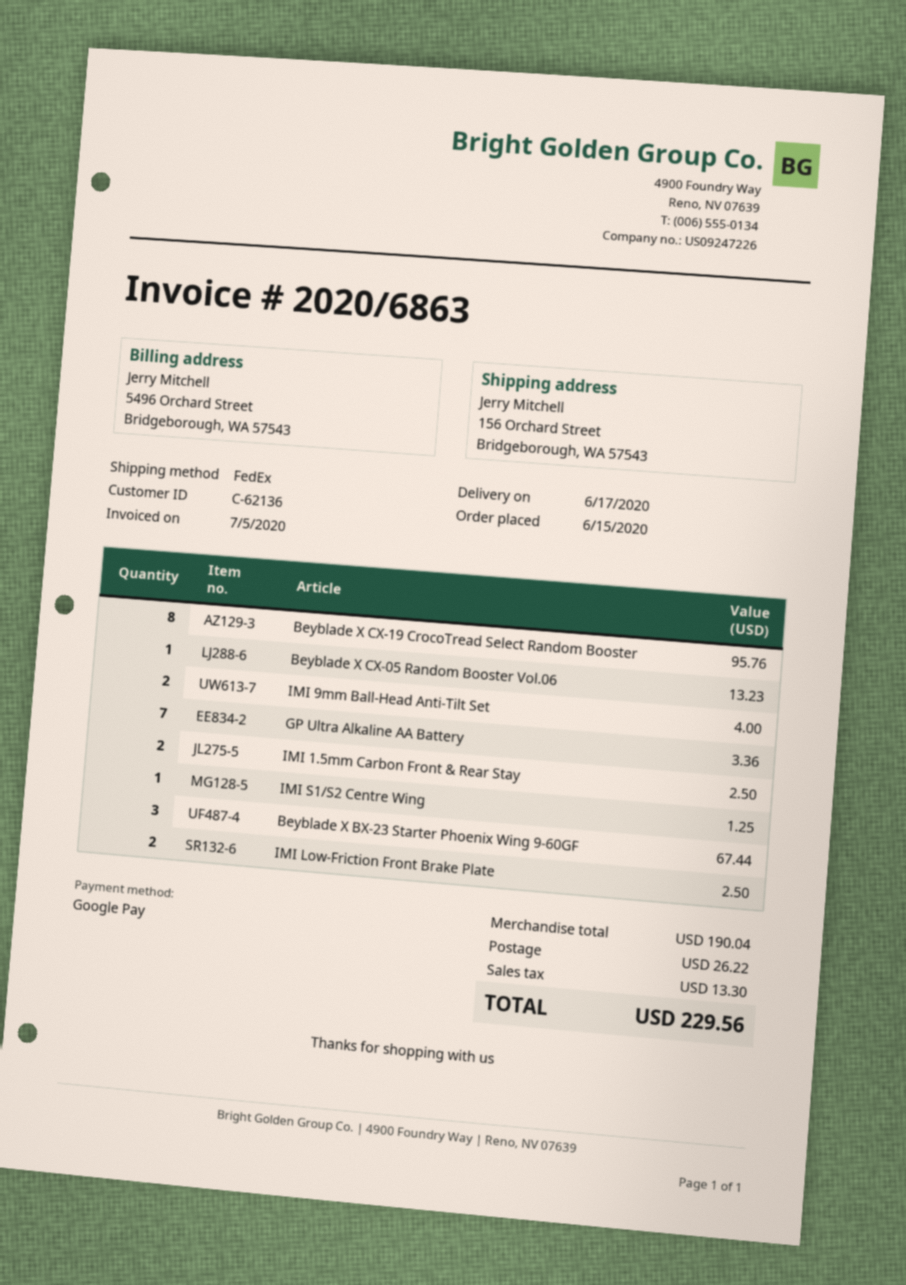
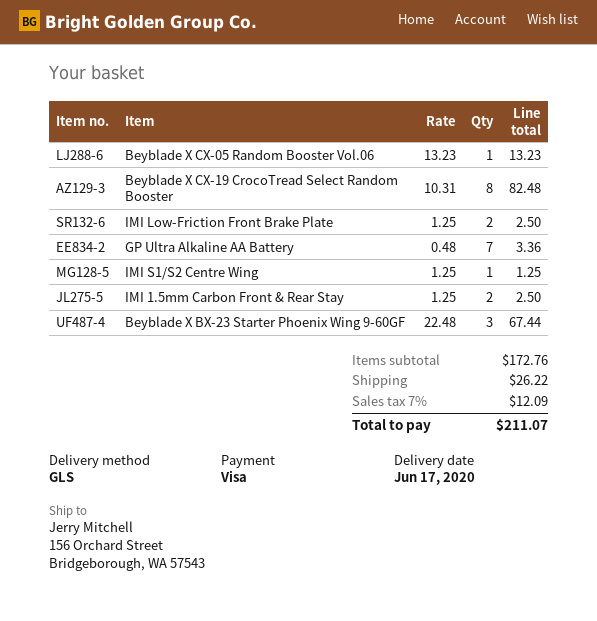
payment method: Google Pay -> Visa
shipping method: FedEx -> GLS
Beyblade X CX-19 CrocoTread Select Random Booster: 8 for 95.76 -> 8 for 82.48
IMI 9mm Ball-Head Anti-Tilt Set: 2 for 4.00 -> none
subtotal: 190.04 -> 172.76
tax: 13.30 -> 12.09
total: 229.56 -> 211.07

